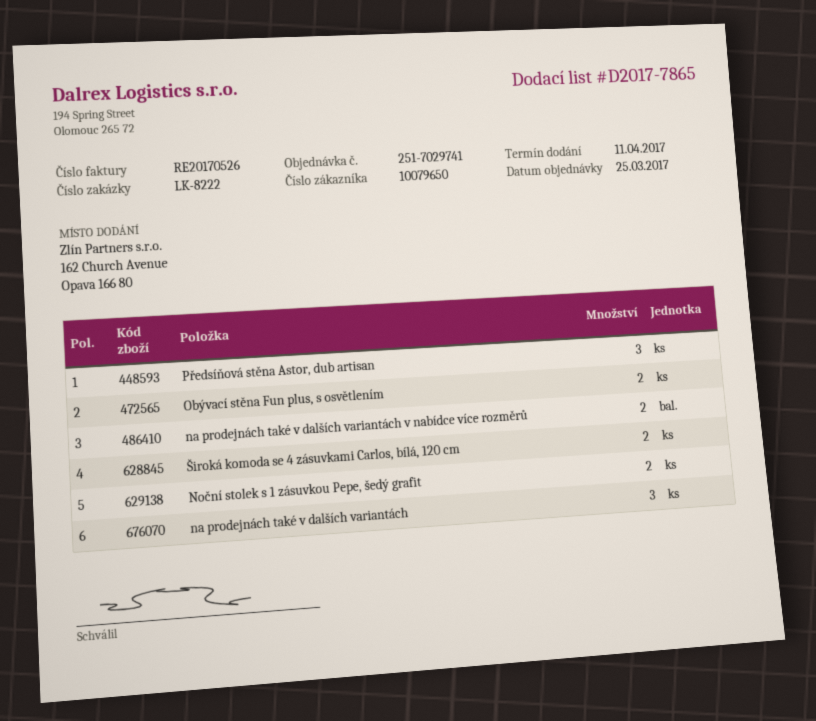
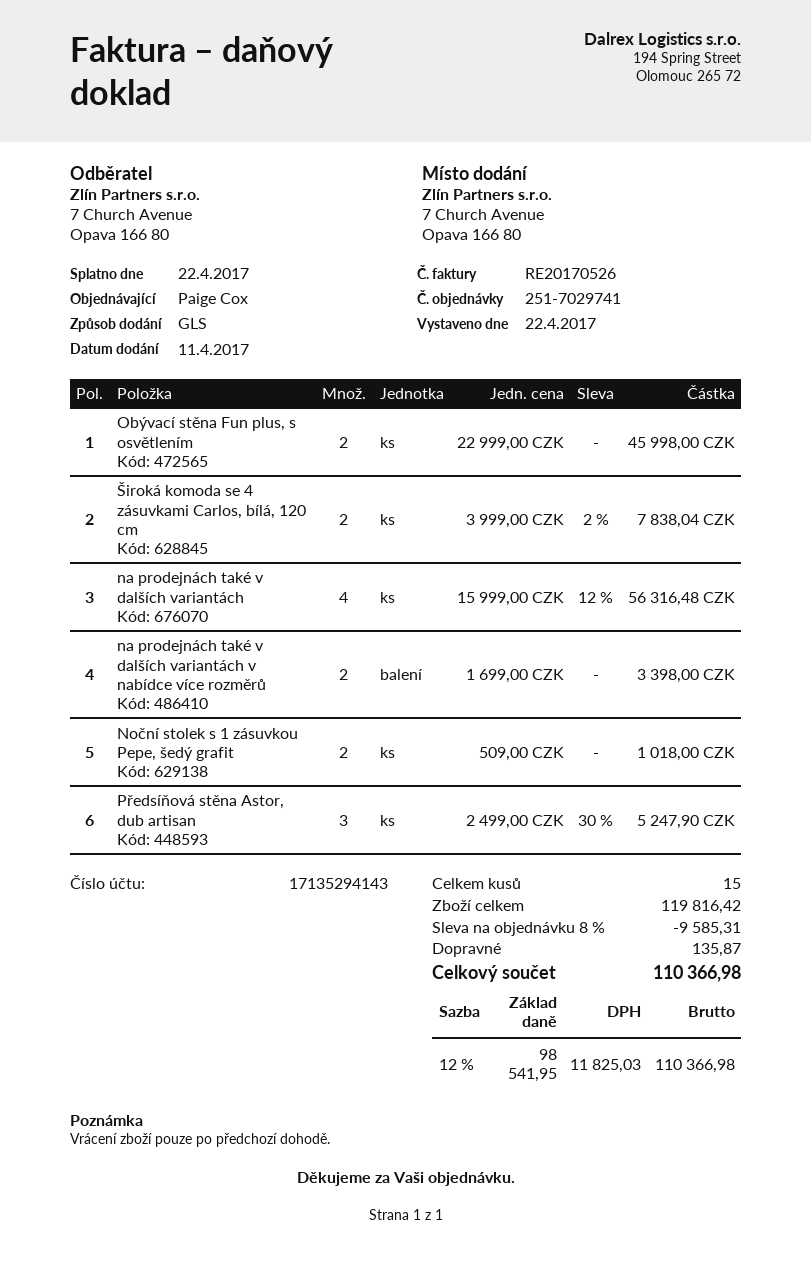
ship to: 162 Church Avenue, Opava 166 80 -> 7 Church Avenue, Opava 166 80
na prodejnách také v dalších variantách: 3 -> 4

